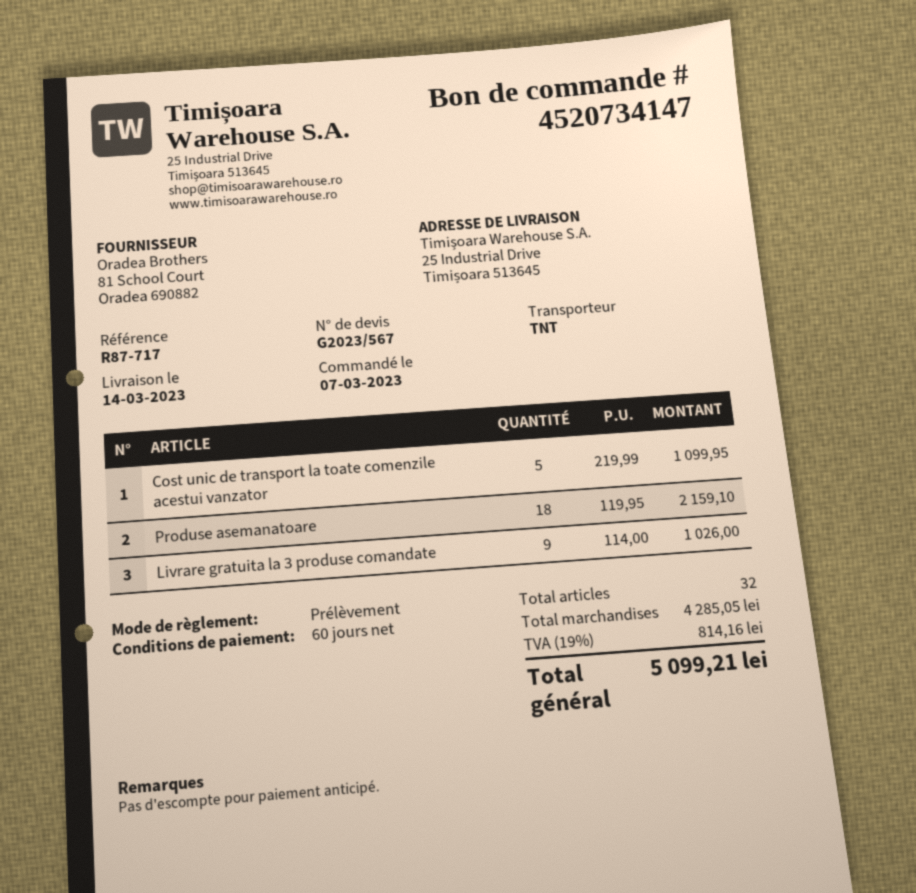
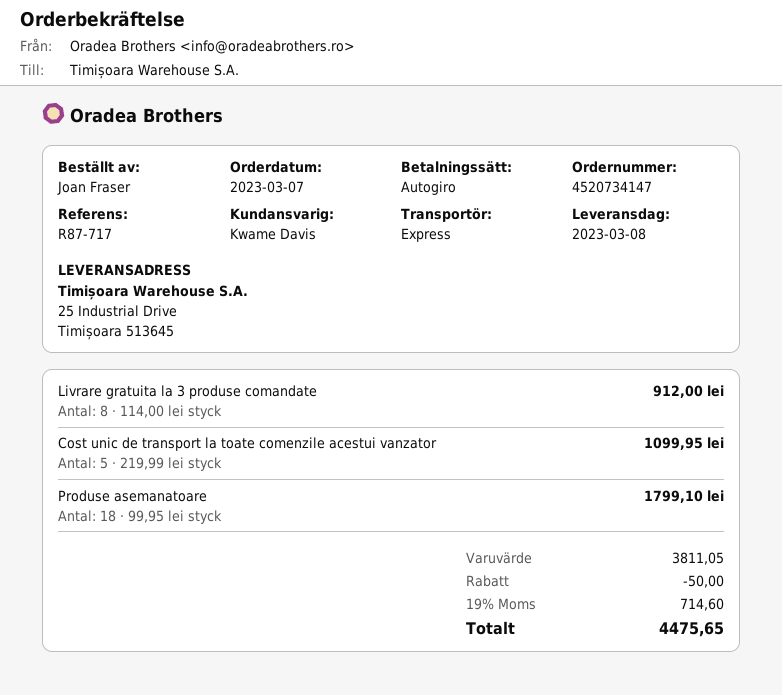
delivery date: 2023-03-14 -> 2023-03-08
shipping method: TNT -> express
Produse asemanatoare: 18 x 119.95 = 2159.10 -> 18 x 99.95 = 1799.10
Livrare gratuita la 3 produse comandate: 9 x 114.00 = 1026.00 -> 8 x 114.00 = 912.00
subtotal: 4285.05 -> 3811.05
discount: none -> 50.00
tax: 19% = 814.16 -> 19% = 714.60
total: 5099.21 -> 4475.65

